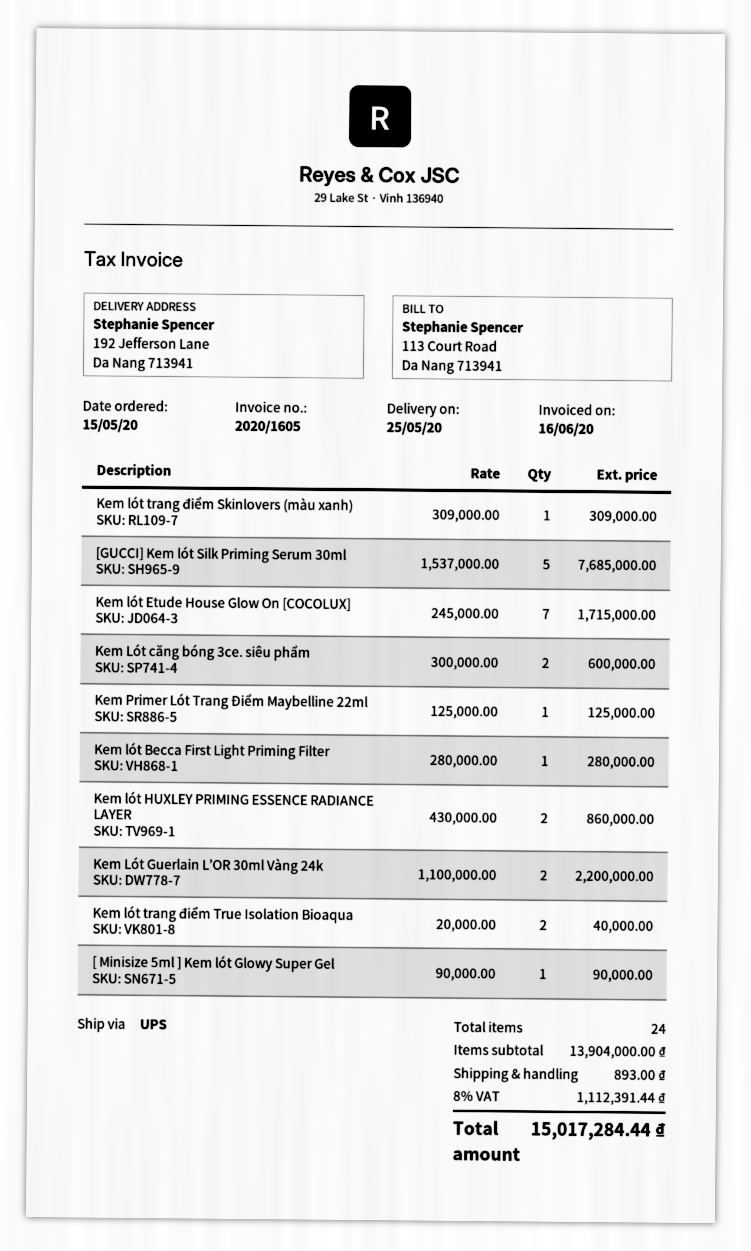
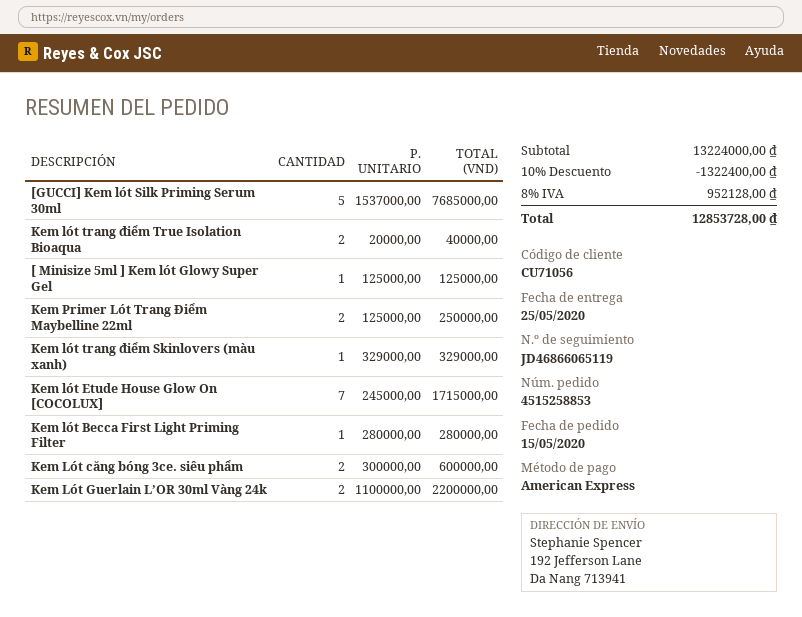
Kem lót trang điểm Skinlovers (màu xanh): 1 x 309000.00 = 309000.00 -> 1 x 329000.00 = 329000.00
Kem Primer Lót Trang Điểm Maybelline 22ml: 1 x 125000.00 = 125000.00 -> 2 x 125000.00 = 250000.00
Kem lót HUXLEY PRIMING ESSENCE RADIANCE LAYER: 2 x 430000.00 = 860000.00 -> none
[ Minisize 5ml ] Kem lót Glowy Super Gel: 1 x 90000.00 = 90000.00 -> 1 x 125000.00 = 125000.00
subtotal: 13904000.00 -> 13224000.00
discount: none -> 10% = 1322400.00
shipping: 893.00 -> none
tax: 8% = 1112391.44 -> 8% = 952128.00
total: 15017284.44 -> 12853728.00

